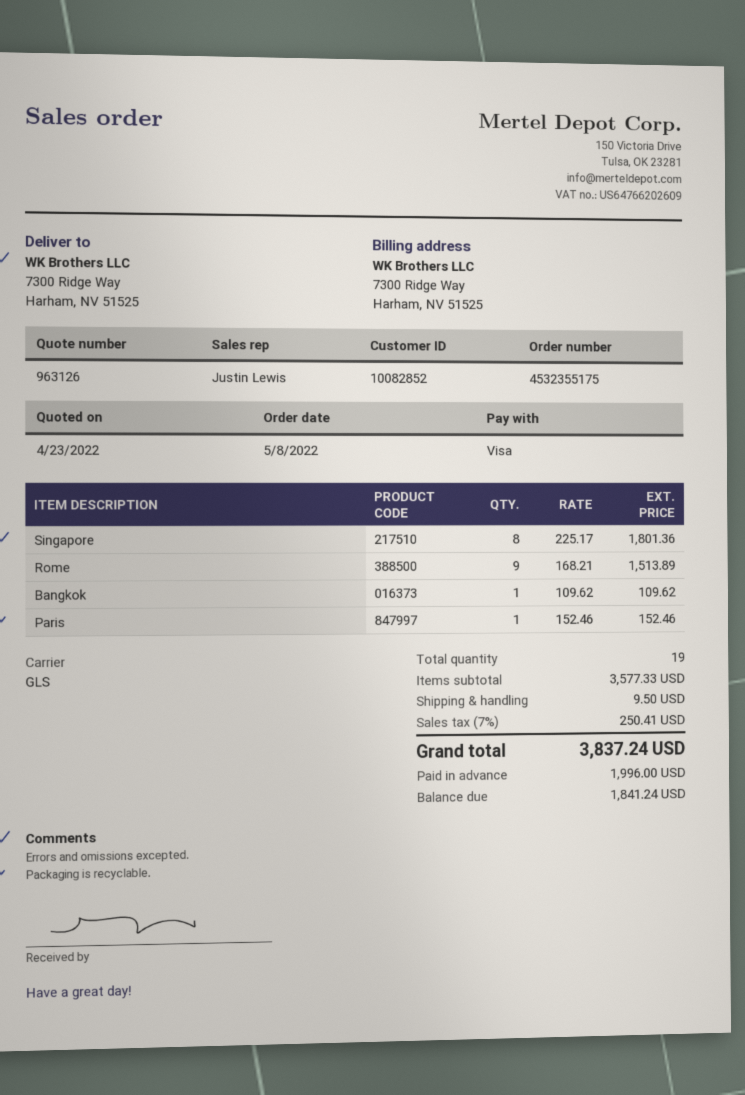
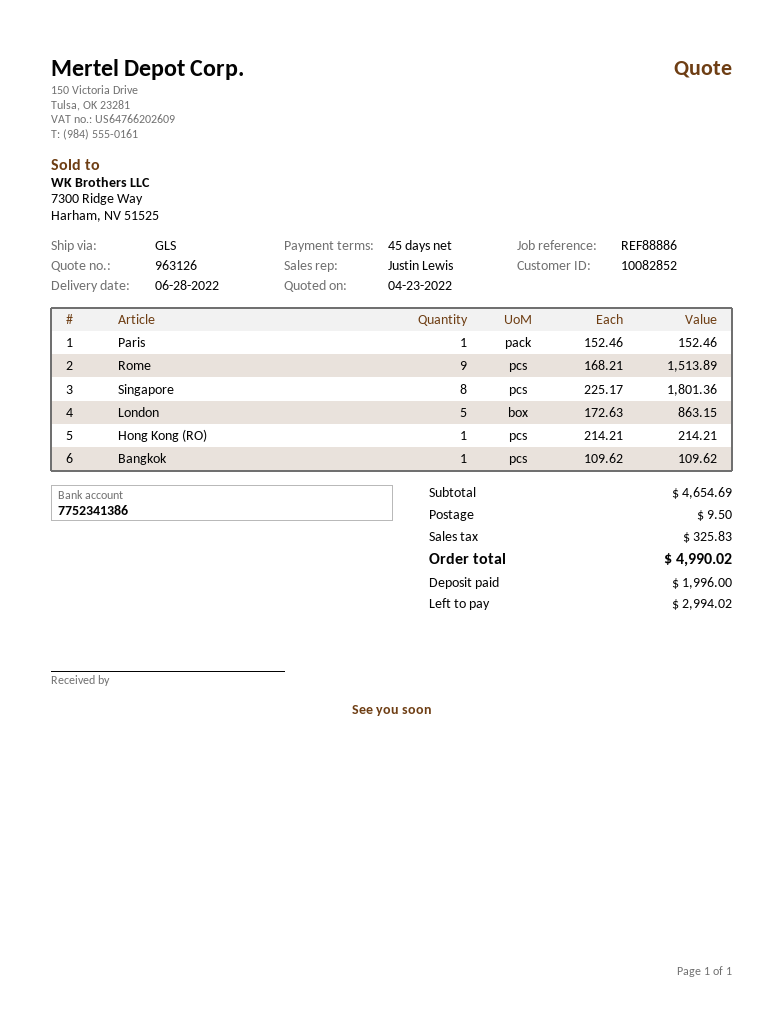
London: none -> 5 x 172.63 = 863.15
Hong Kong (RO): none -> 1 x 214.21 = 214.21
subtotal: 3577.33 -> 4654.69
tax: 250.41 -> 325.83
total: 3837.24 -> 4990.02
balance: 1841.24 -> 2994.02

